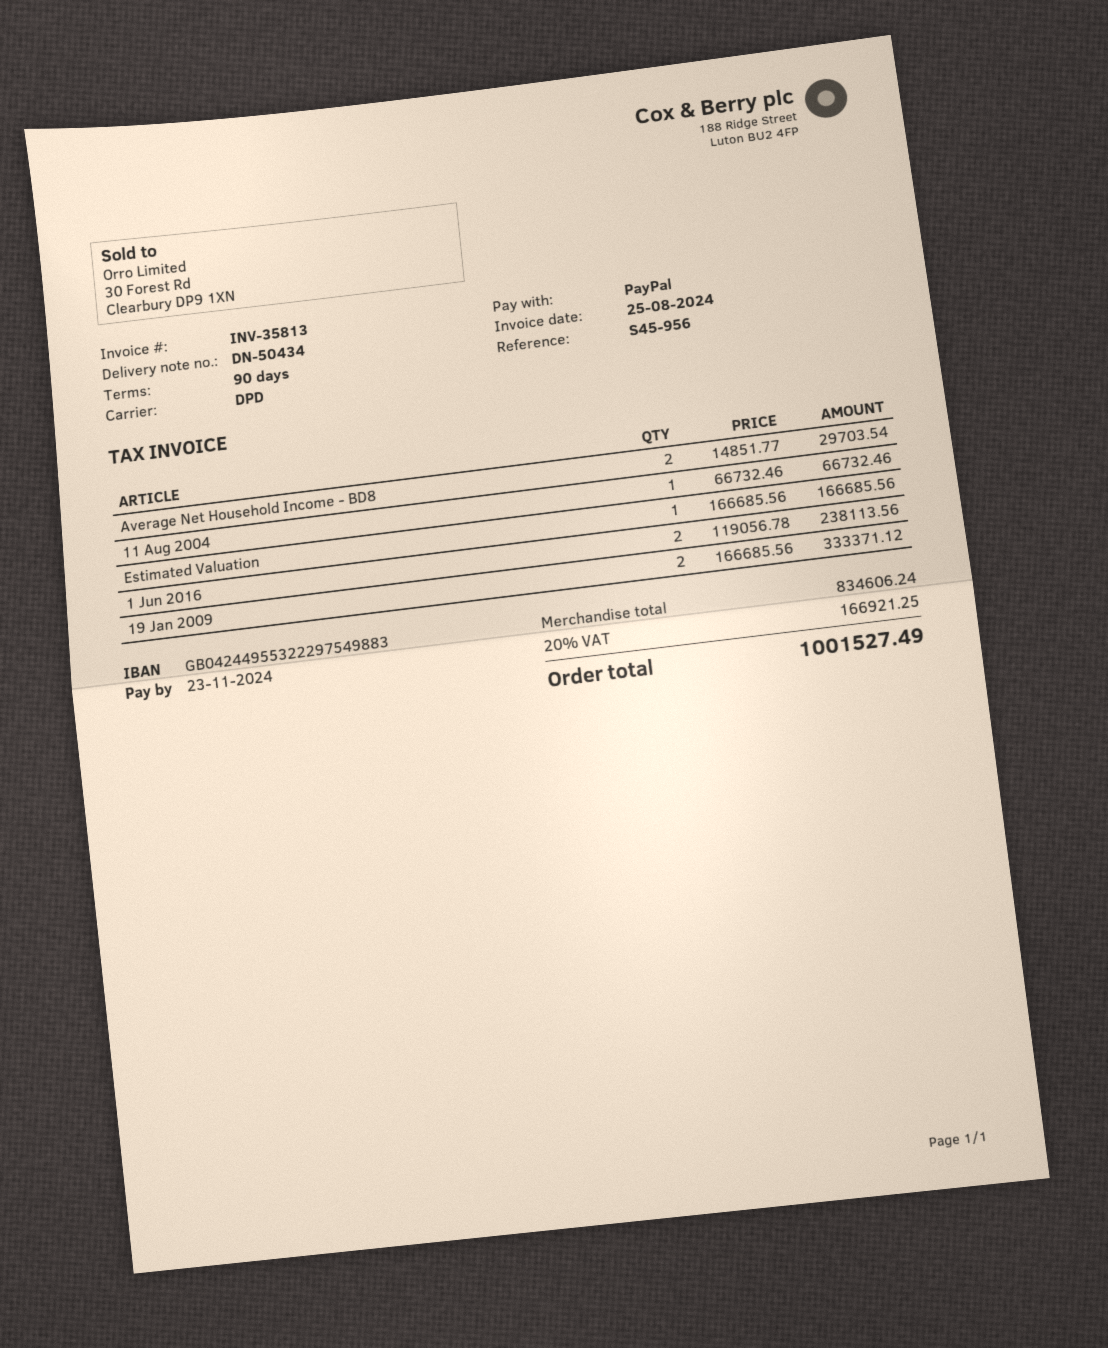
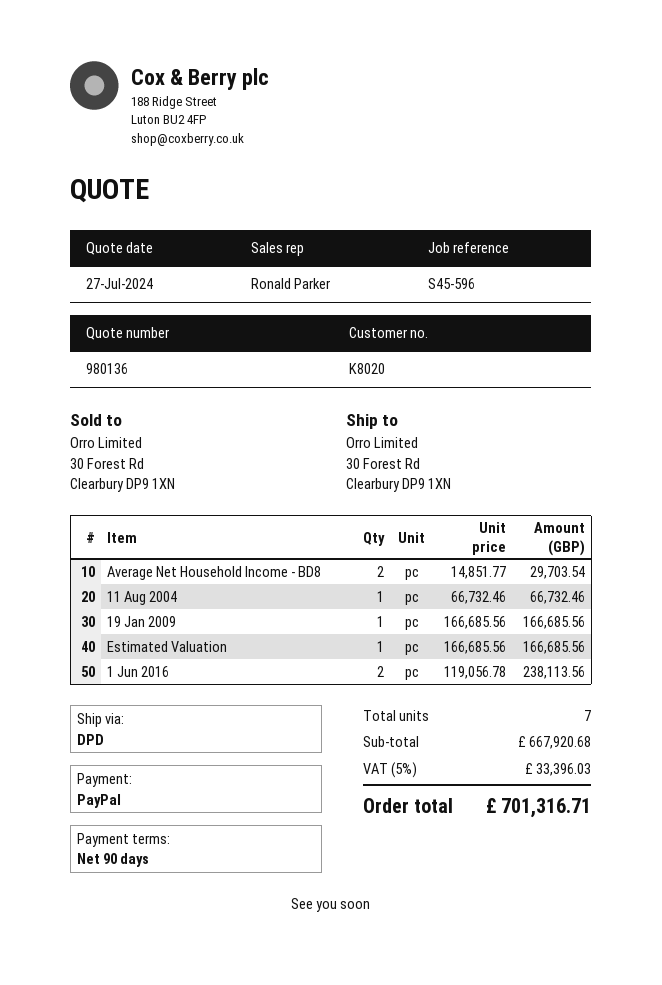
reference: S45-956 -> S45-596
19 Jan 2009: 2 x 166685.56 = 333371.12 -> 1 x 166685.56 = 166685.56
subtotal: 834606.24 -> 667920.68
tax: 20% = 166921.25 -> 5% = 33396.03
total: 1001527.49 -> 701316.71

